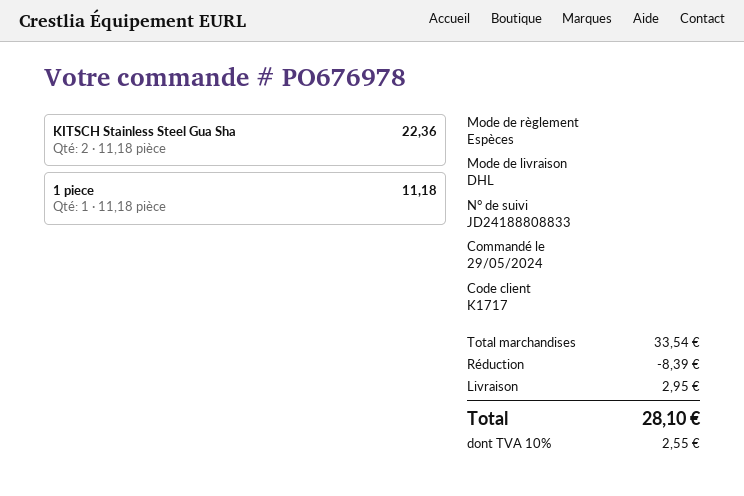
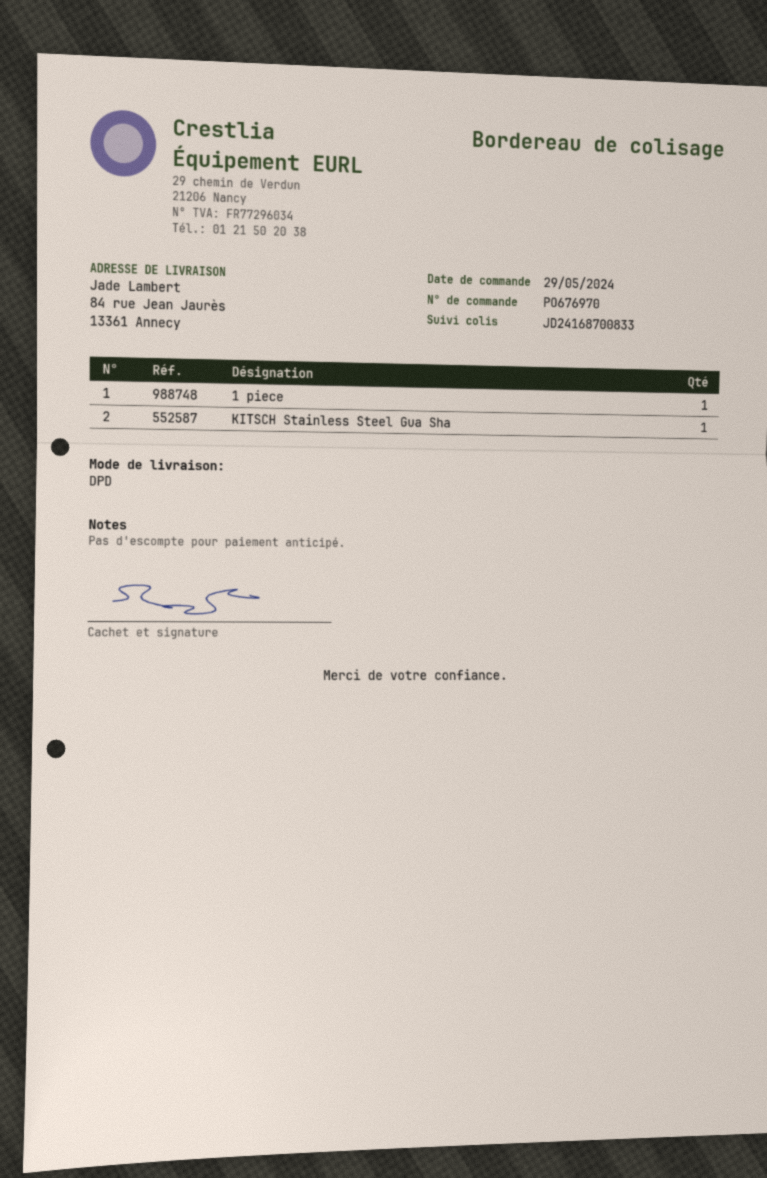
order number: PO676978 -> PO676970
shipping method: DHL -> DPD
tracking number: JD24188808833 -> JD24168700833
KITSCH Stainless Steel Gua Sha: 2 -> 1

